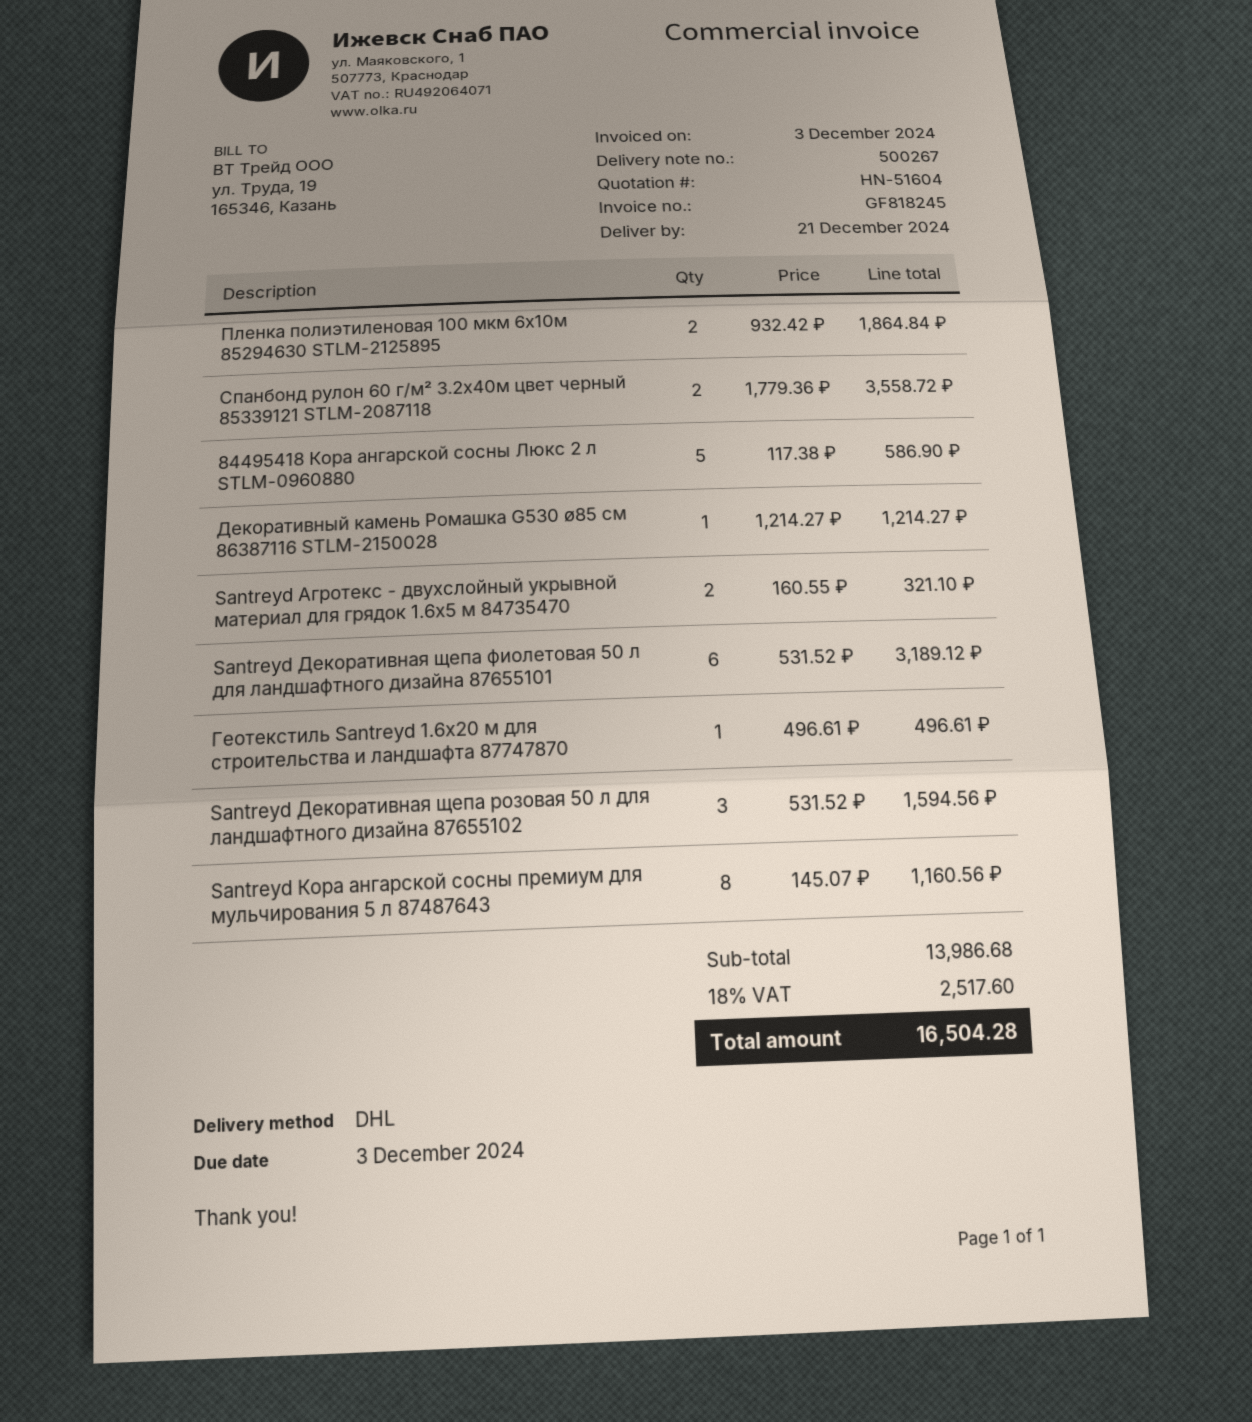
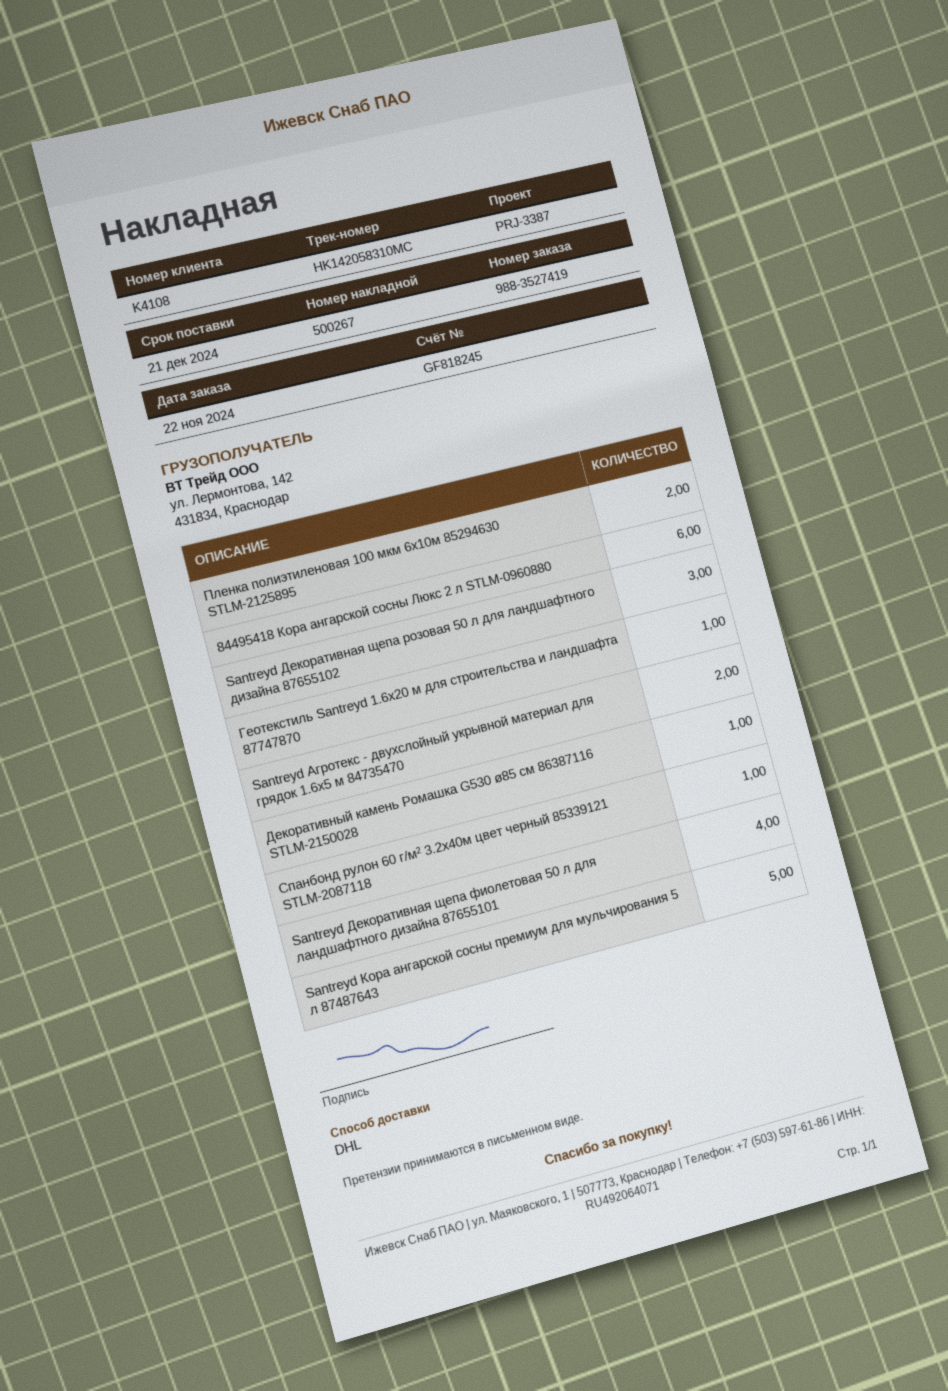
Спанбонд рулон 60 г/м² 3.2x40м цвет черный 85339121 STLM-2087118: 2 -> 1
84495418 Кора ангарской сосны Люкс 2 л STLM-0960880: 5 -> 6
Santreyd Декоративная щепа фиолетовая 50 л для ландшафтного дизайна 87655101: 6 -> 4
Santreyd Кора ангарской сосны премиум для мульчирования 5 л 87487643: 8 -> 5

